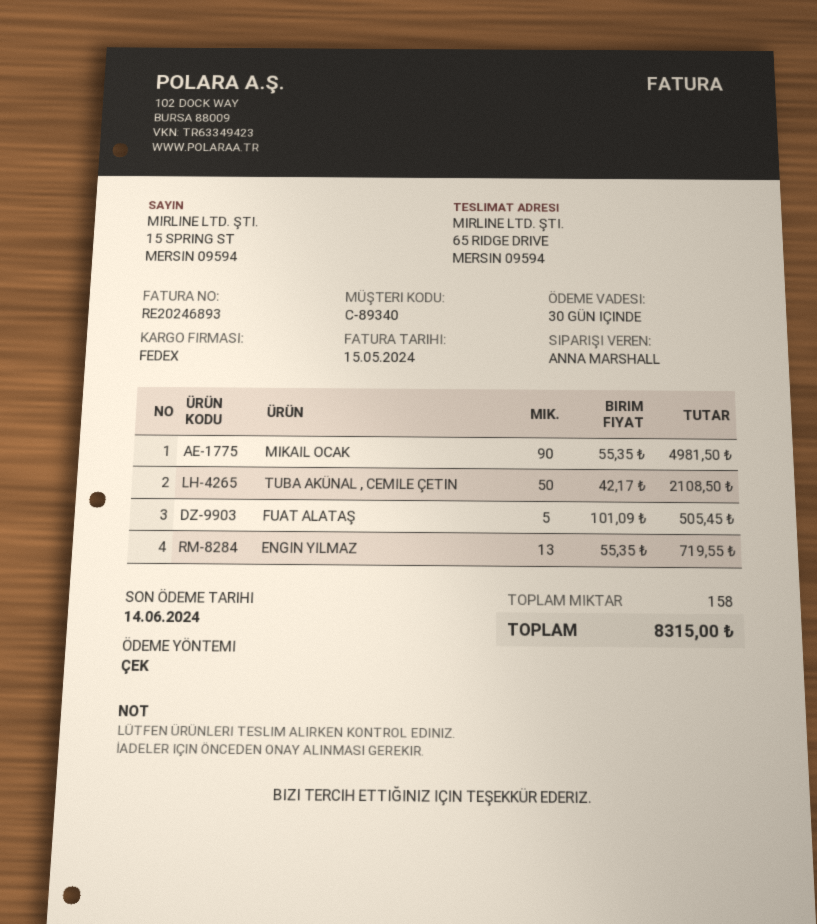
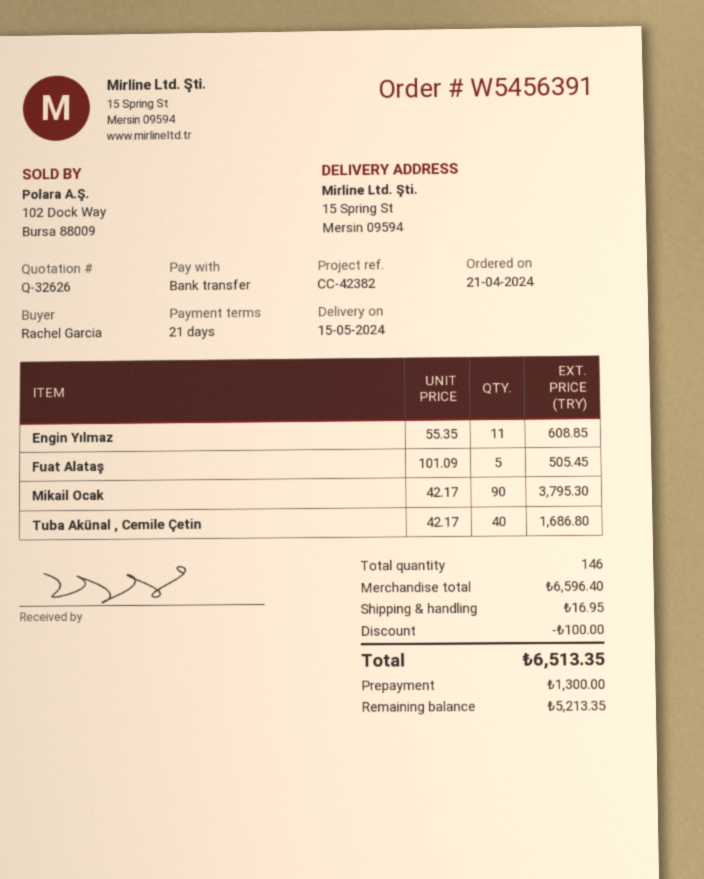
payment terms: 30 days -> 21 days
ordered by: ANNA MARSHALL -> Rachel Garcia
payment method: cheque -> bank transfer
ship to: 65 RIDGE DRIVE, MERSIN 09594 -> 15 Spring St, Mersin 09594
MIKAIL OCAK: 90 x 55.35 = 4981.50 -> 90 x 42.17 = 3795.30
TUBA AKÜNAL , CEMILE ÇETIN: 50 x 42.17 = 2108.50 -> 40 x 42.17 = 1686.80
ENGIN YILMAZ: 13 x 55.35 = 719.55 -> 11 x 55.35 = 608.85
total quantity: 158 -> 146
discount: none -> 100.00
shipping: none -> 16.95
total: 8315.00 -> 6513.35

